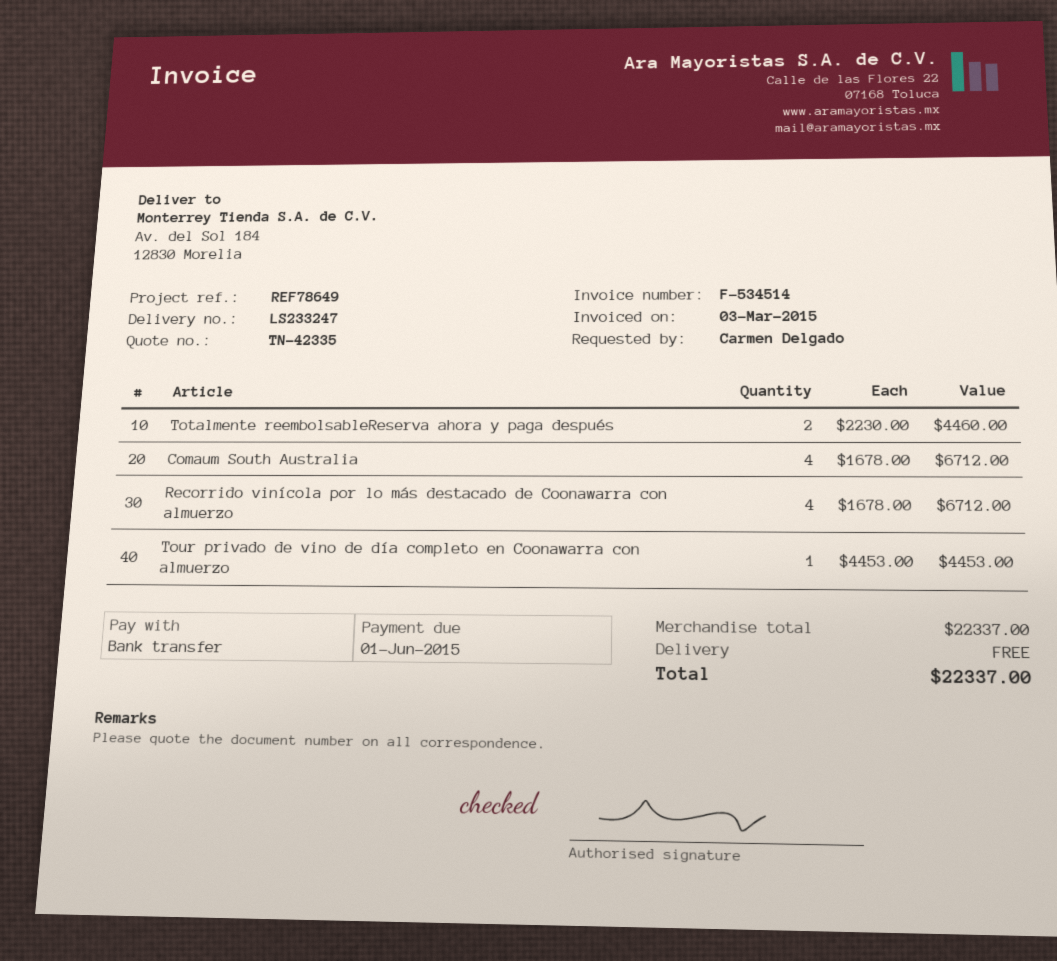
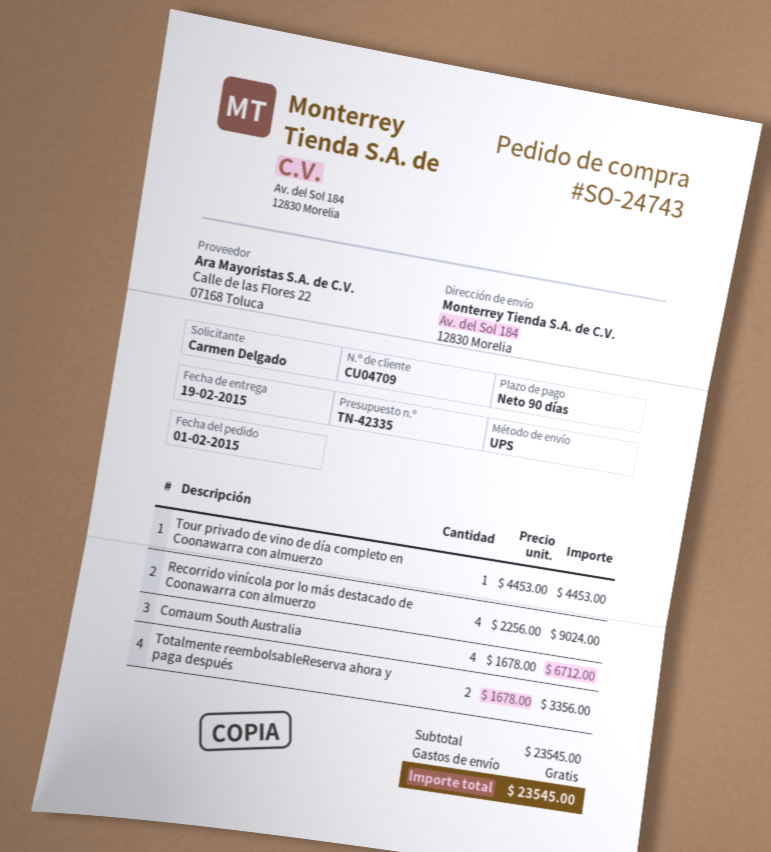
Totalmente reembolsableReserva ahora y paga después: 2 x 2230.00 = 4460.00 -> 2 x 1678.00 = 3356.00
Recorrido vinícola por lo más destacado de Coonawarra con almuerzo: 4 x 1678.00 = 6712.00 -> 4 x 2256.00 = 9024.00
subtotal: 22337.00 -> 23545.00
total: 22337.00 -> 23545.00

